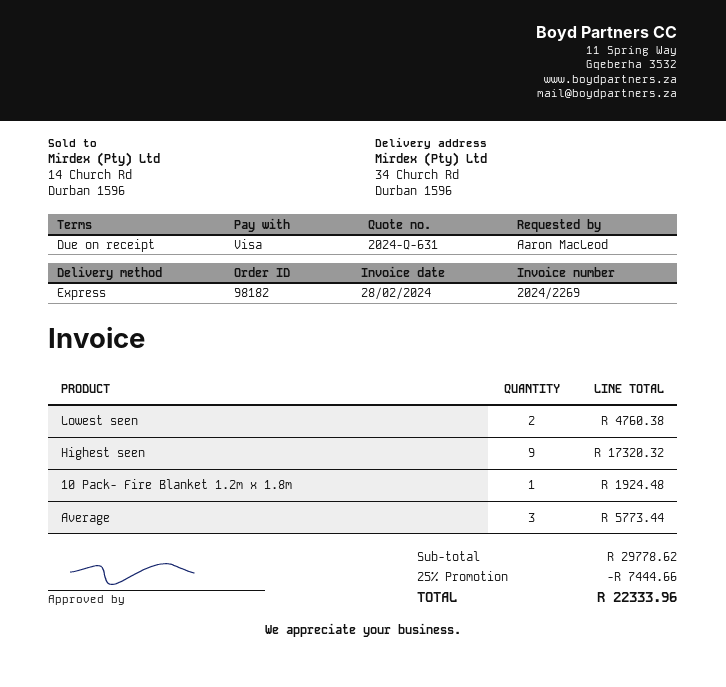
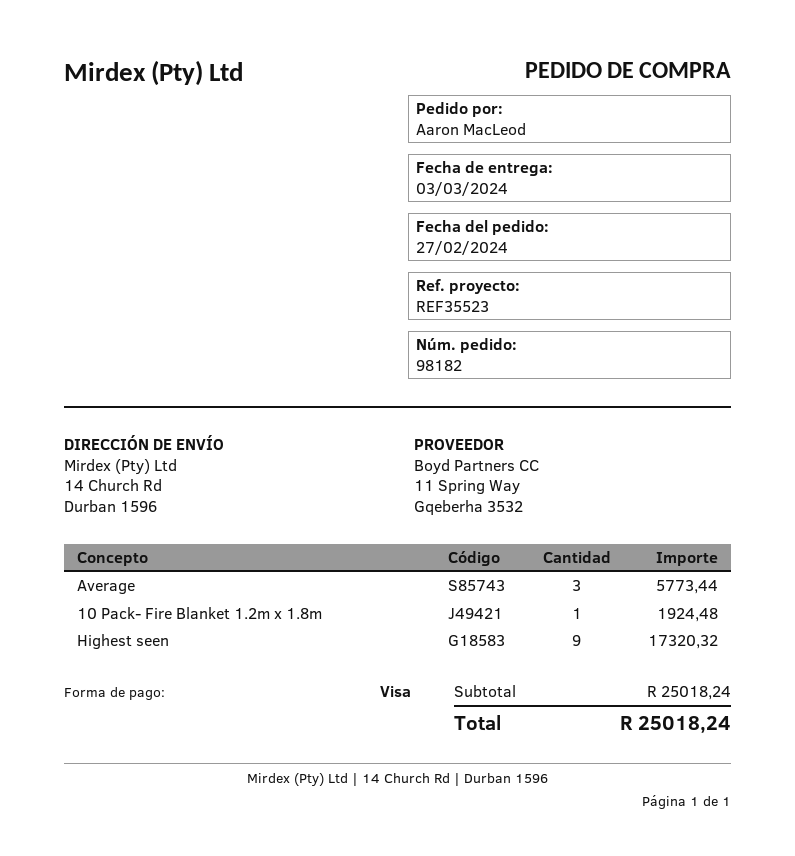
ship to: 34 Church Rd, Durban 1596 -> 14 Church Rd, Durban 1596
Lowest seen: 2 for 4760.38 -> none
subtotal: 29778.62 -> 25018.24
discount: 25% = 7444.66 -> none
total: 22333.96 -> 25018.24

